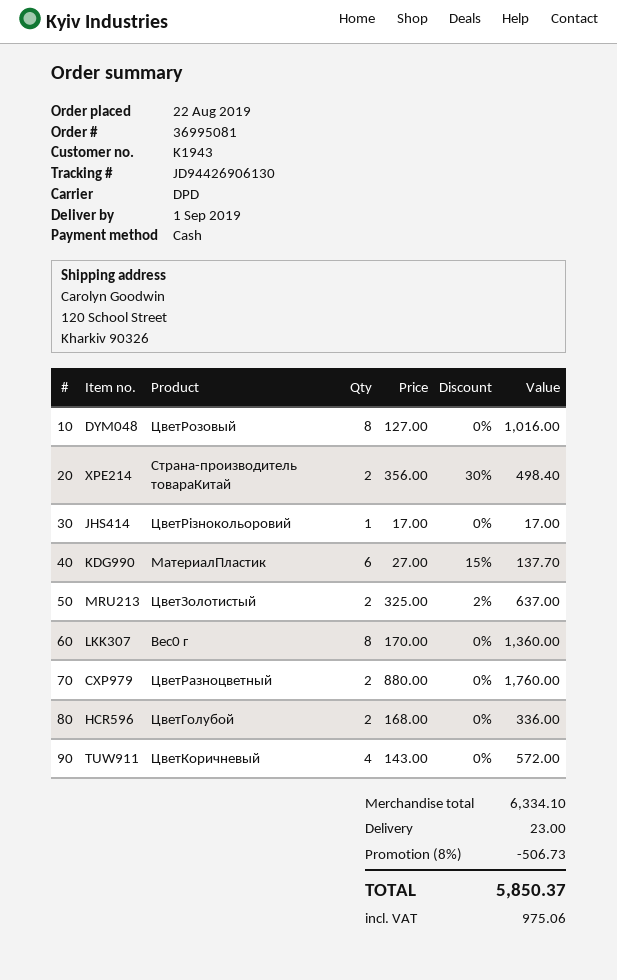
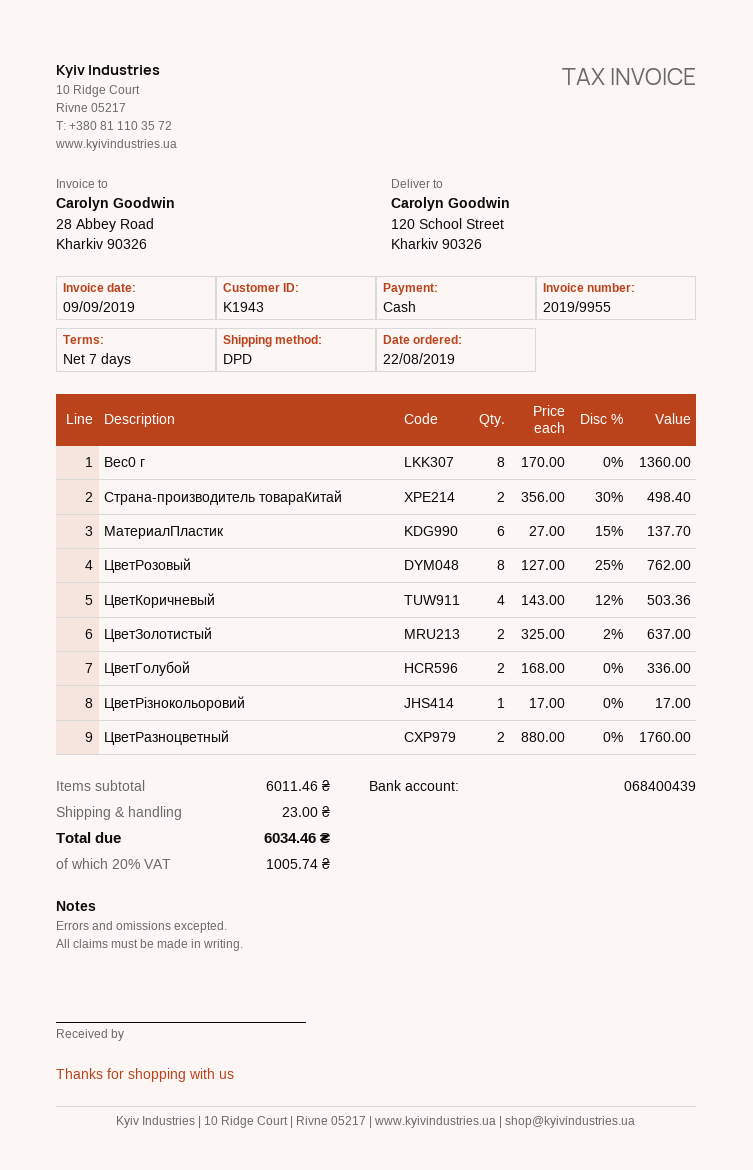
ЦветРозовый: 8 x 127.00 = 1016.00 -> 8 x 127.00 - 25% = 762.00
ЦветКоричневый: 4 x 143.00 = 572.00 -> 4 x 143.00 - 12% = 503.36
subtotal: 6334.10 -> 6011.46
discount: 8% = 506.73 -> none
tax: 975.06 -> 1005.74
total: 5850.37 -> 6034.46

